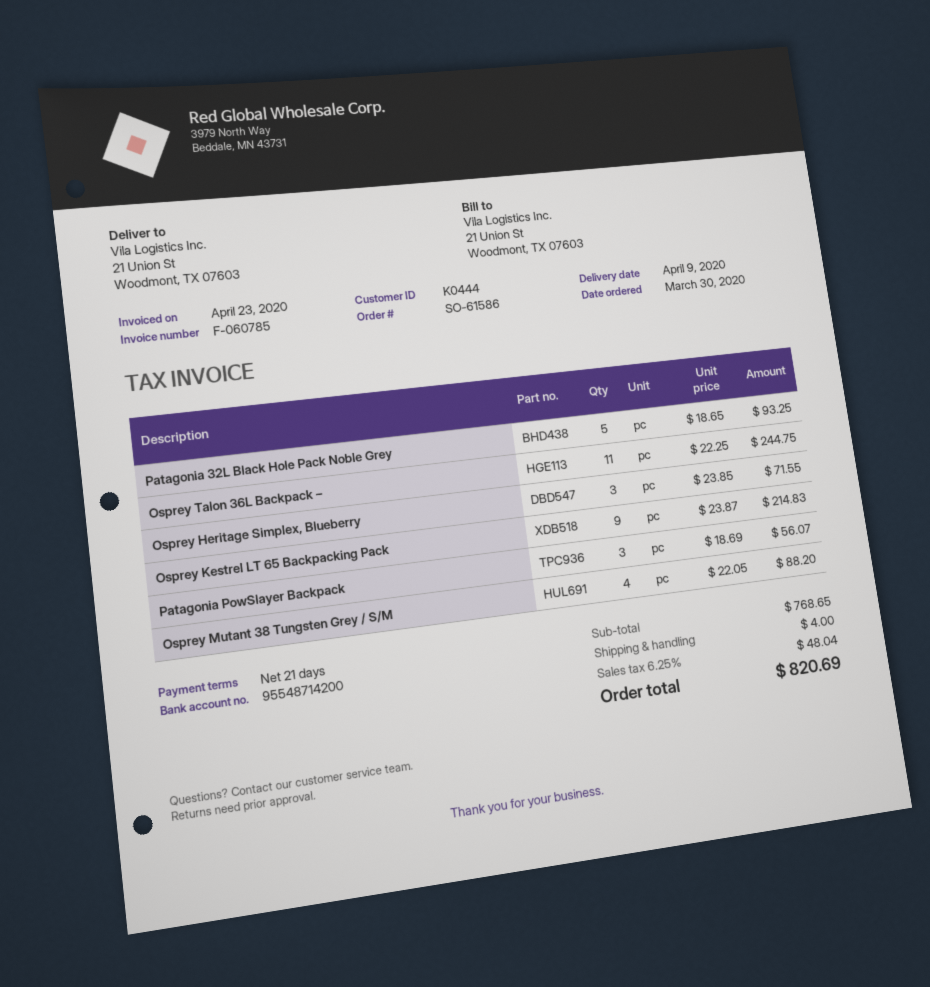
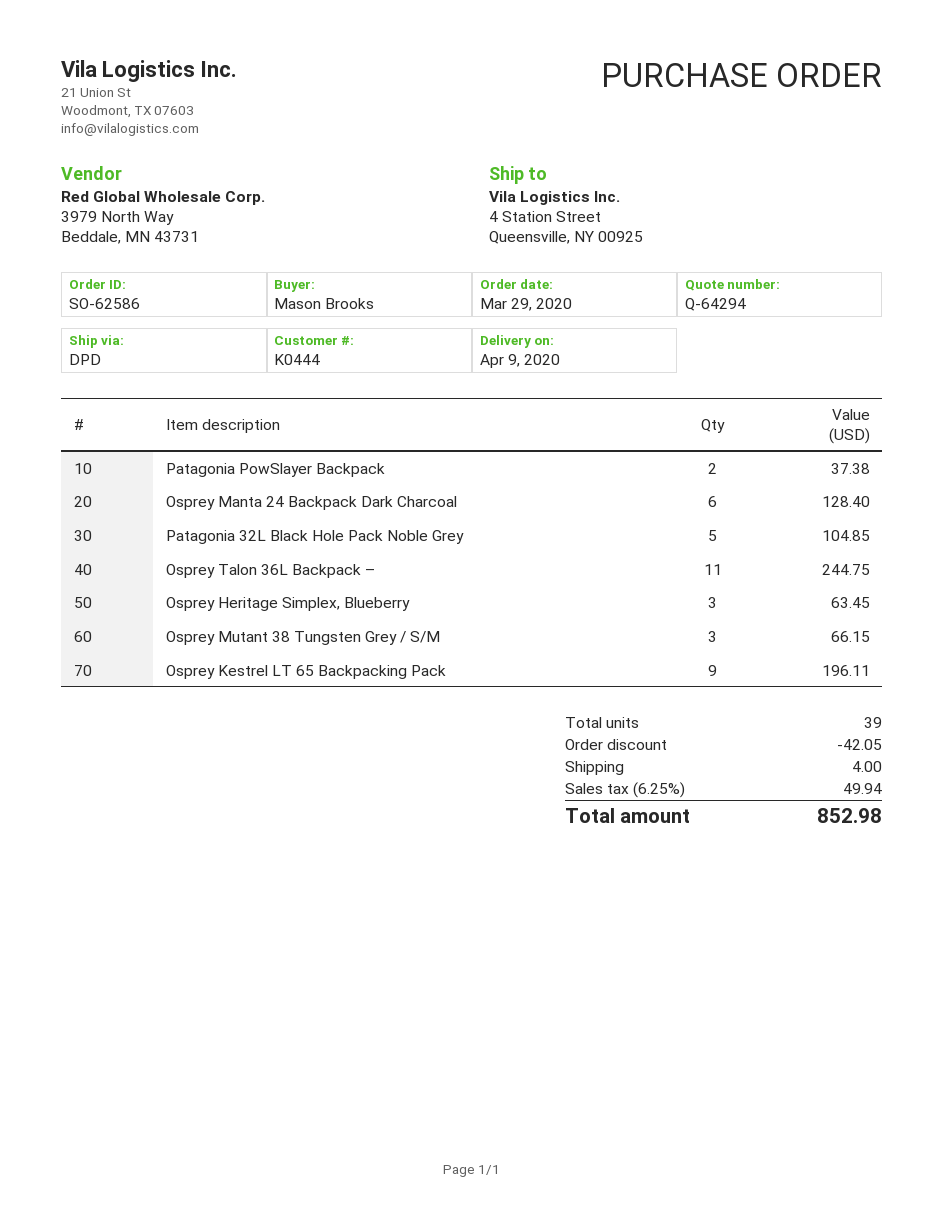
order number: SO-61586 -> SO-62586
order date: 2020-03-30 -> 2020-03-29
ship to: 21 Union St, Woodmont, TX 07603 -> 4 Station Street, Queensville, NY 00925
Patagonia 32L Black Hole Pack Noble Grey: 5 for 93.25 -> 5 for 104.85
Osprey Heritage Simplex, Blueberry: 3 for 71.55 -> 3 for 63.45
Osprey Kestrel LT 65 Backpacking Pack: 9 for 214.83 -> 9 for 196.11
Patagonia PowSlayer Backpack: 3 for 56.07 -> 2 for 37.38
Osprey Mutant 38 Tungsten Grey / S/M: 4 for 88.20 -> 3 for 66.15
Osprey Manta 24 Backpack Dark Charcoal: none -> 6 for 128.40
discount: none -> 42.05
tax: 6.25% = 48.04 -> 6.25% = 49.94
total: 820.69 -> 852.98

